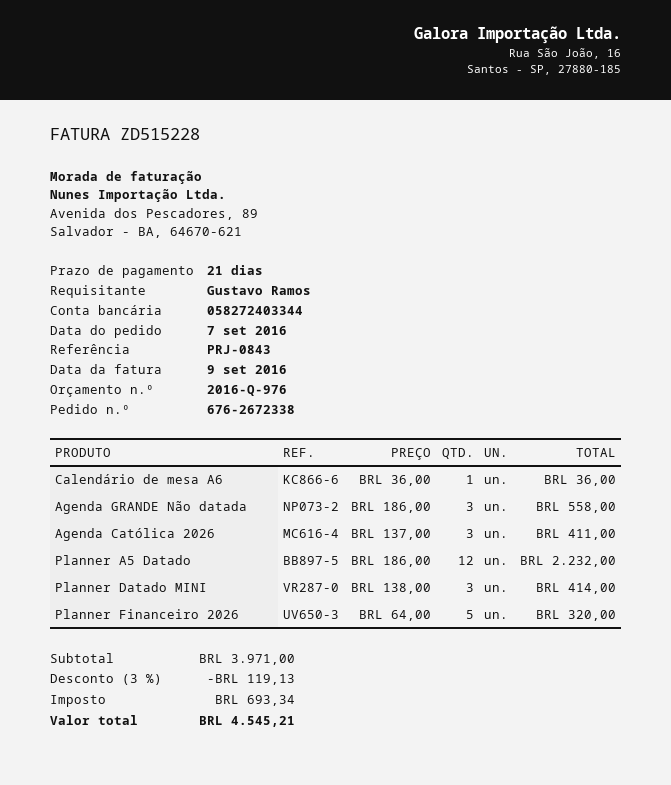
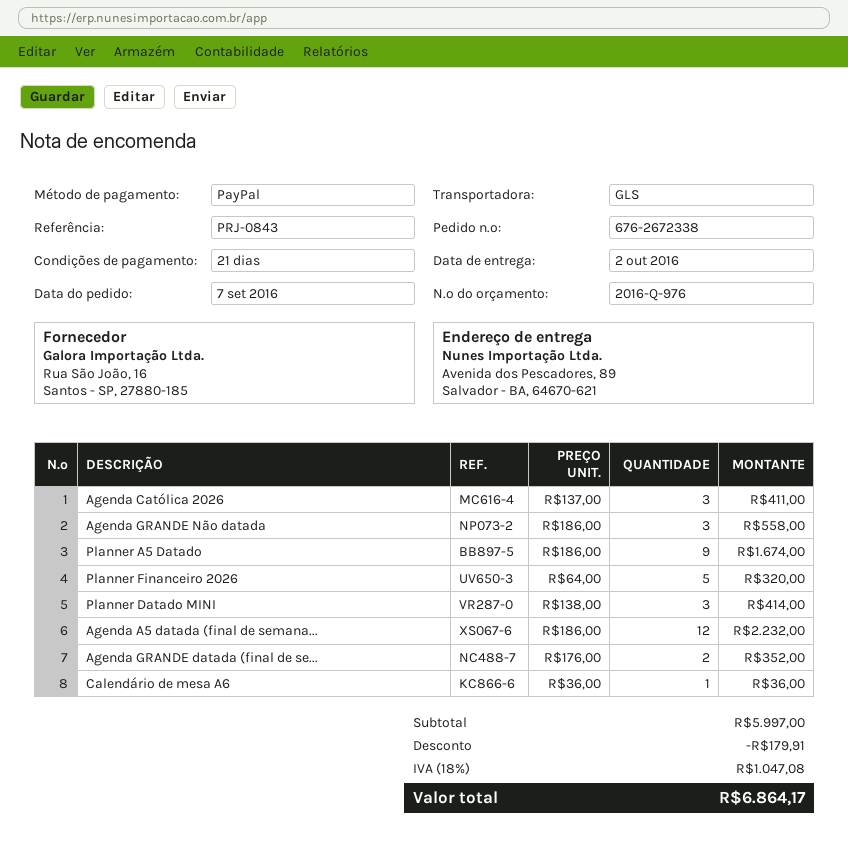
Planner A5 Datado: 12 x 186.00 = 2232.00 -> 9 x 186.00 = 1674.00
Agenda A5 datada (final de semana...: none -> 12 x 186.00 = 2232.00
Agenda GRANDE datada (final de se...: none -> 2 x 176.00 = 352.00
subtotal: 3971.00 -> 5997.00
discount: 119.13 -> 179.91
tax: 693.34 -> 1047.08
total: 4545.21 -> 6864.17

